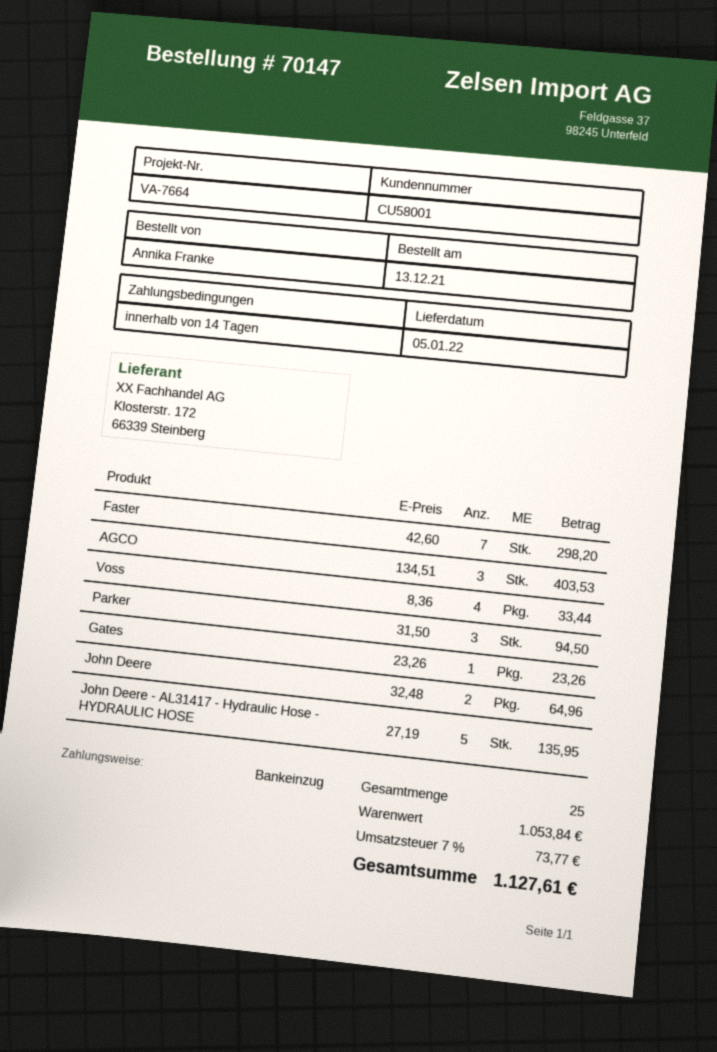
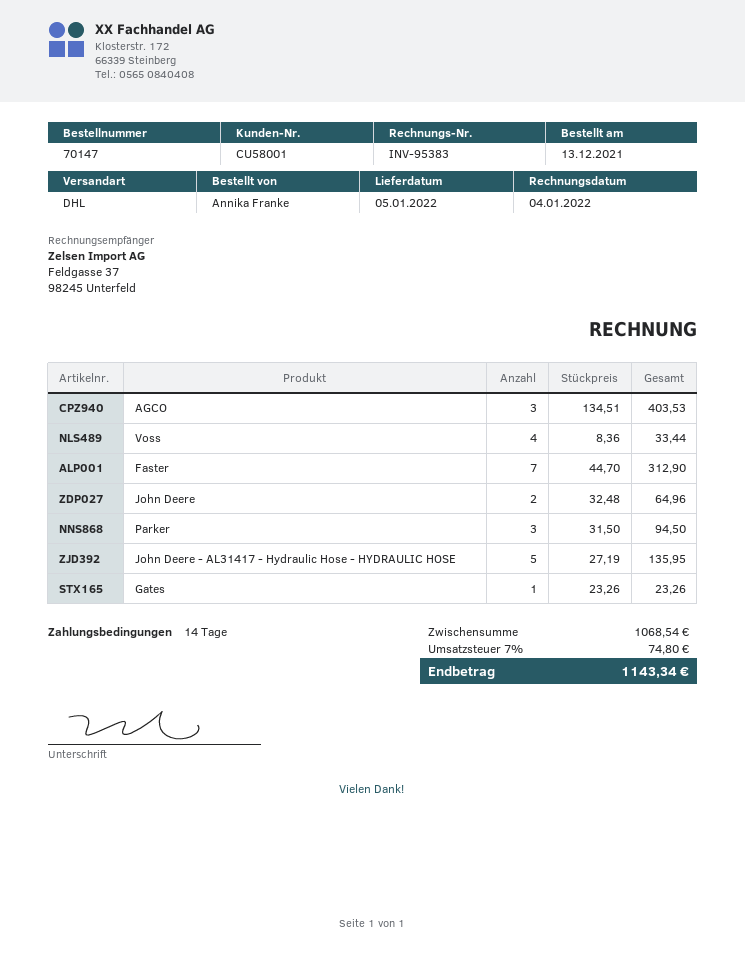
Faster: 7 x 42.60 = 298.20 -> 7 x 44.70 = 312.90
subtotal: 1053.84 -> 1068.54
tax: 7% = 73.77 -> 7% = 74.80
total: 1127.61 -> 1143.34

